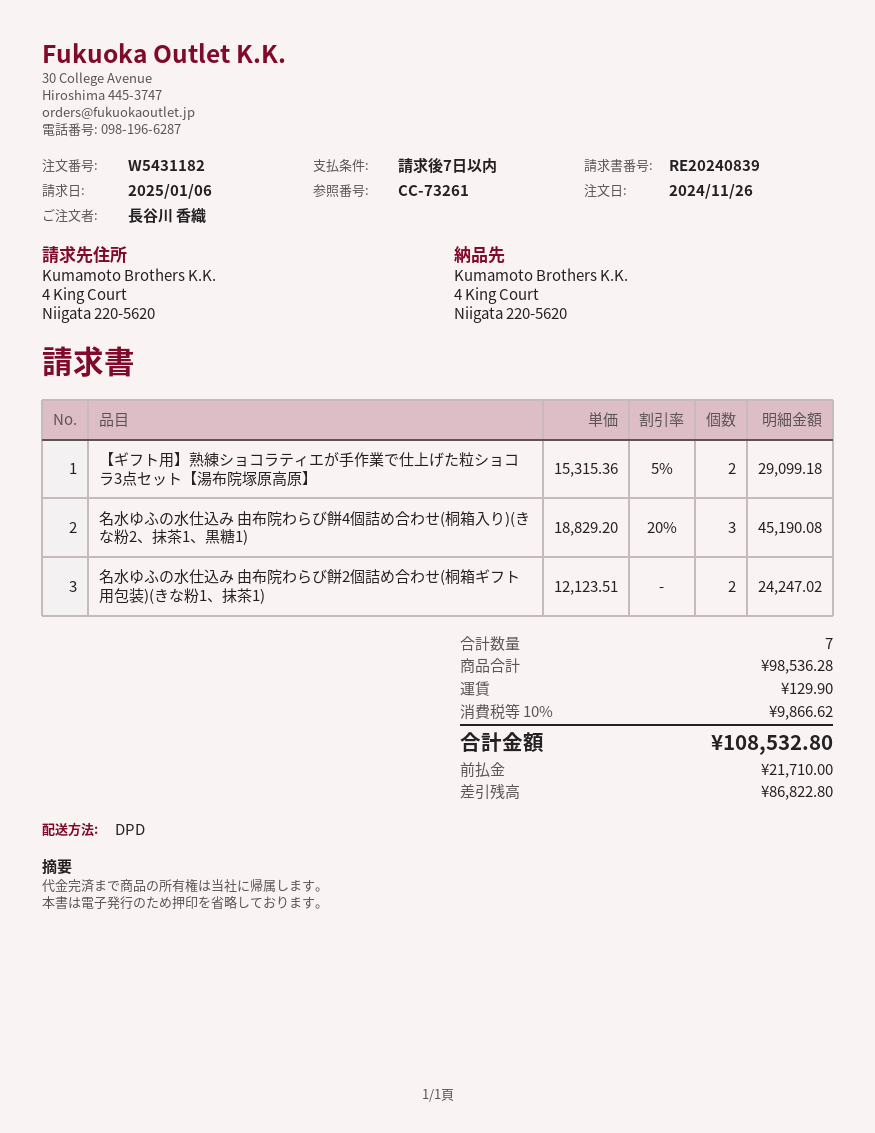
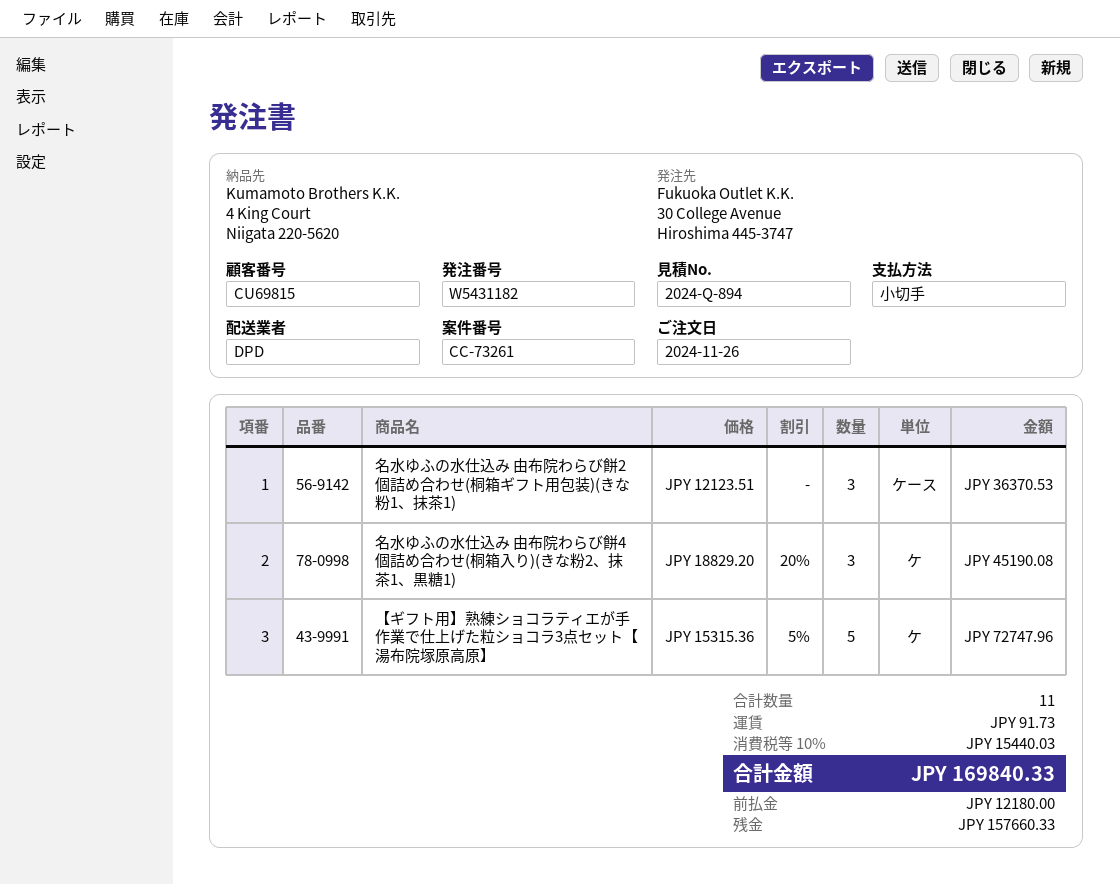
【ギフト用】熟練ショコラティエが手作業で仕上げた粒ショコラ3点セット【湯布院塚原高原】: 2 x 15315.36 - 5% = 29099.18 -> 5 x 15315.36 - 5% = 72747.96
名水ゆふの水仕込み 由布院わらび餅2個詰め合わせ(桐箱ギフト用包装)(きな粉1、抹茶1): 2 x 12123.51 = 24247.02 -> 3 x 12123.51 = 36370.53
total quantity: 7 -> 11
shipping: 129.90 -> 91.73
tax: 10% = 9866.62 -> 10% = 15440.03
total: 108532.80 -> 169840.33
deposit: 21710.00 -> 12180.00
balance: 86822.80 -> 157660.33

